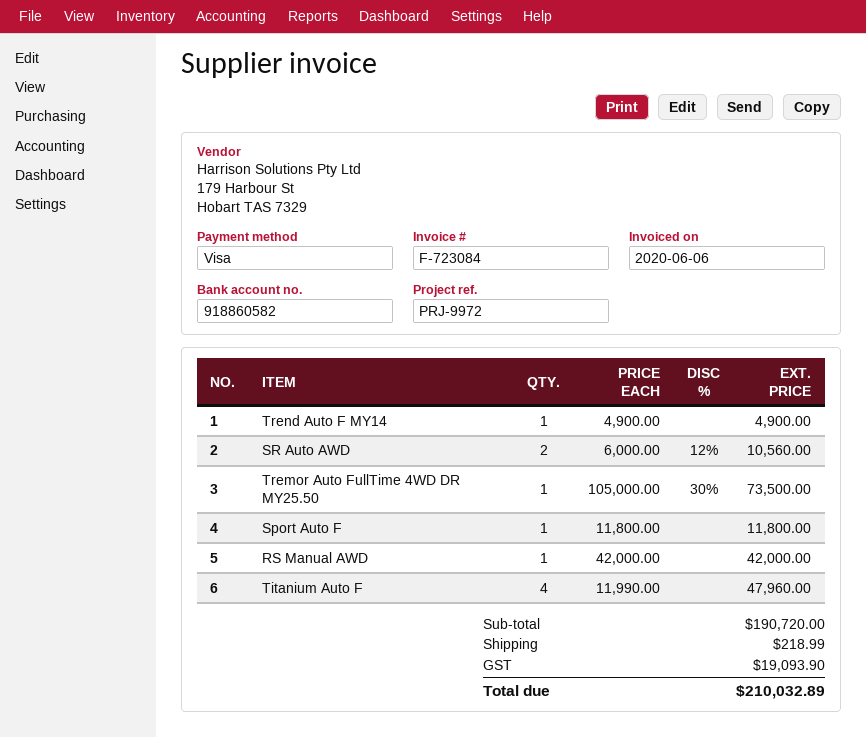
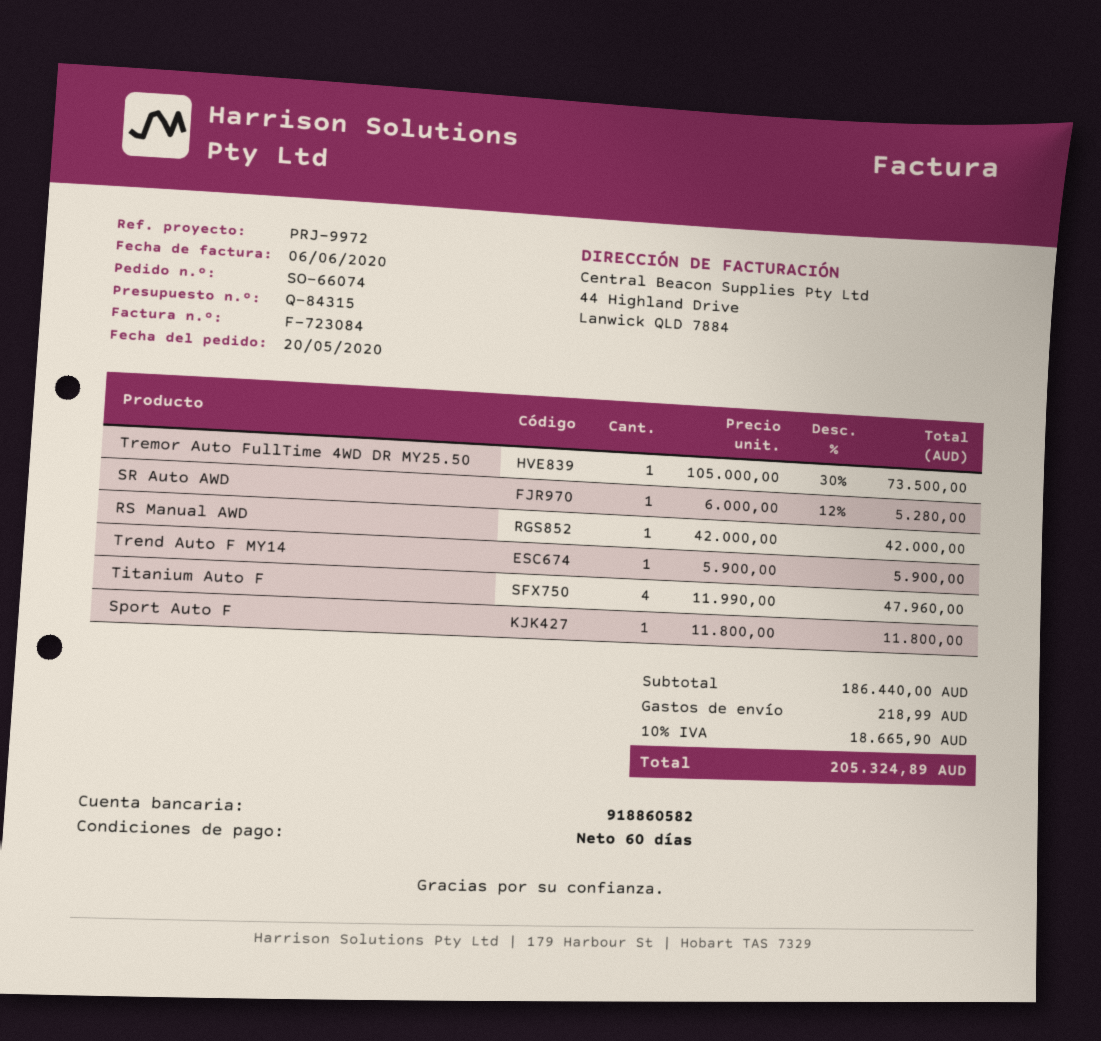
Trend Auto F MY14: 1 x 4900.00 = 4900.00 -> 1 x 5900.00 = 5900.00
SR Auto AWD: 2 x 6000.00 - 12% = 10560.00 -> 1 x 6000.00 - 12% = 5280.00
subtotal: 190720.00 -> 186440.00
tax: 19093.90 -> 18665.90
total: 210032.89 -> 205324.89

